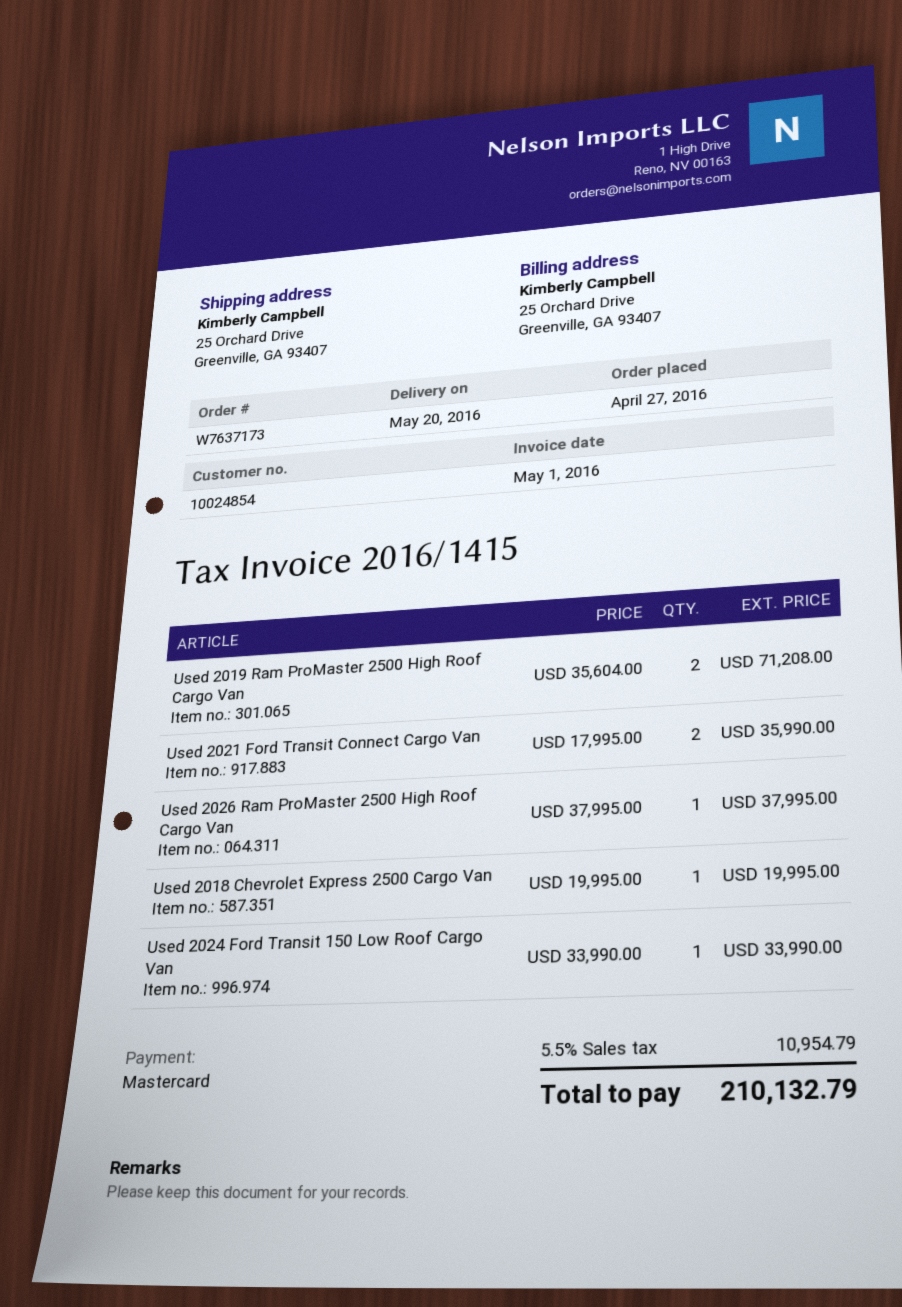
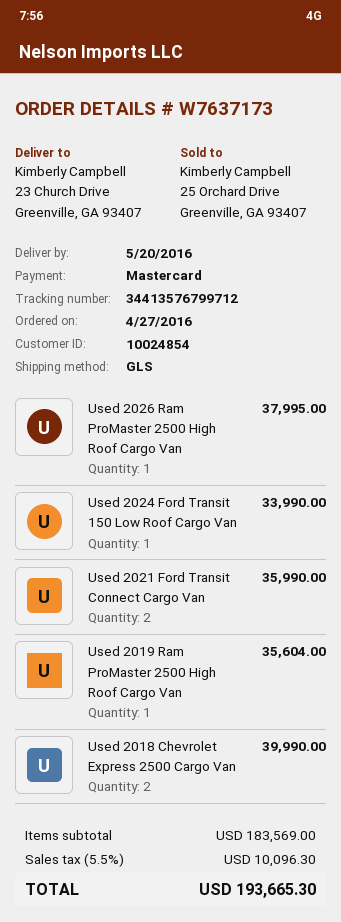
ship to: 25 Orchard Drive, Greenville, GA 93407 -> 23 Church Drive, Greenville, GA 93407
Used 2019 Ram ProMaster 2500 High Roof Cargo Van: 2 for 71208.00 -> 1 for 35604.00
Used 2018 Chevrolet Express 2500 Cargo Van: 1 for 19995.00 -> 2 for 39990.00
tax: 5.5% = 10954.79 -> 5.5% = 10096.30
total: 210132.79 -> 193665.30

